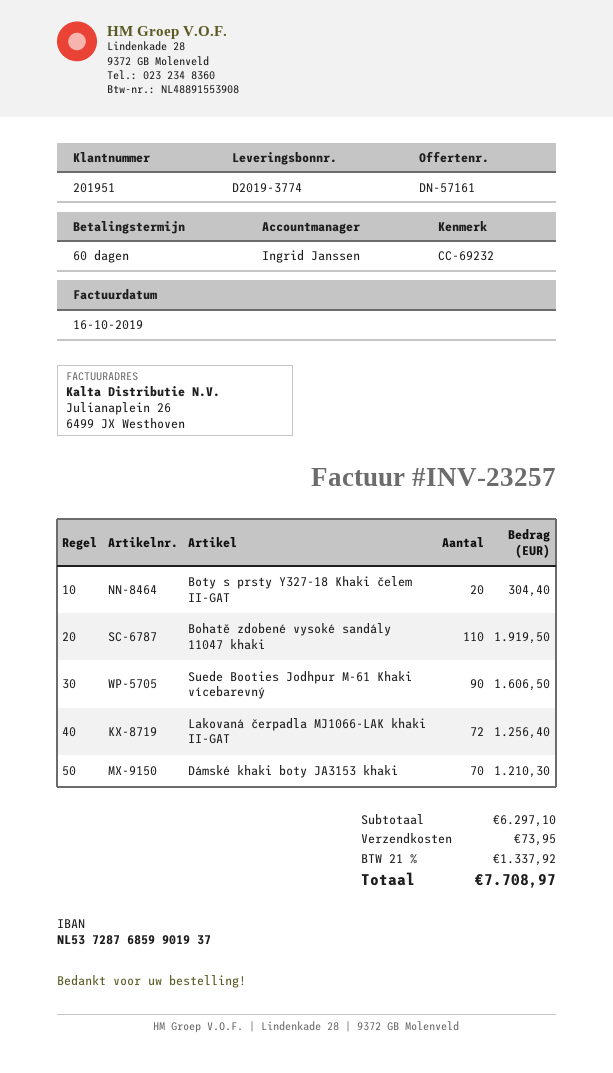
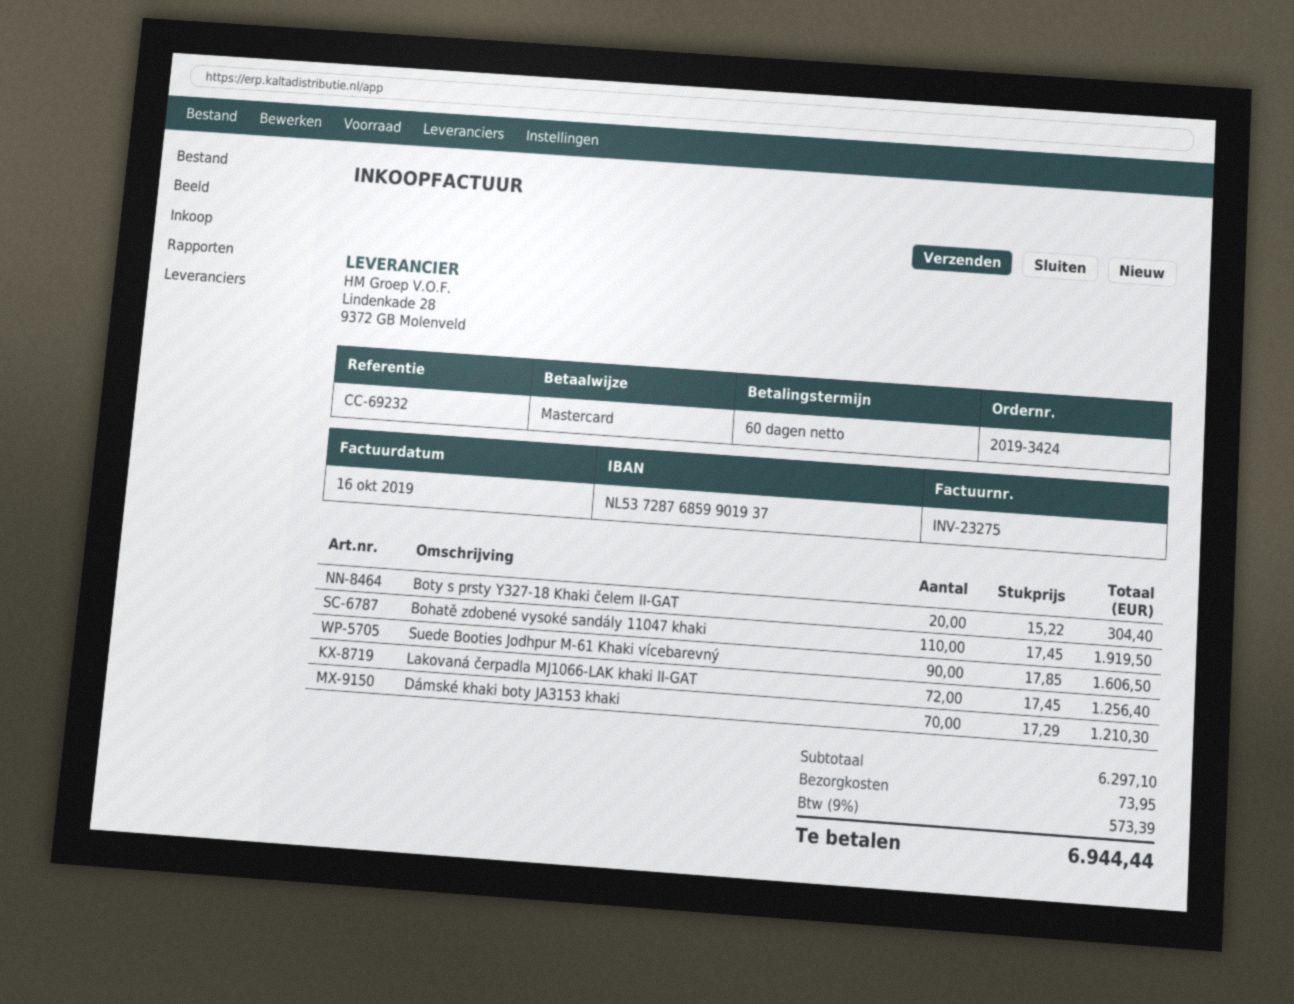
invoice number: INV-23257 -> INV-23275
tax: 21% = 1337.92 -> 9% = 573.39
total: 7708.97 -> 6944.44

